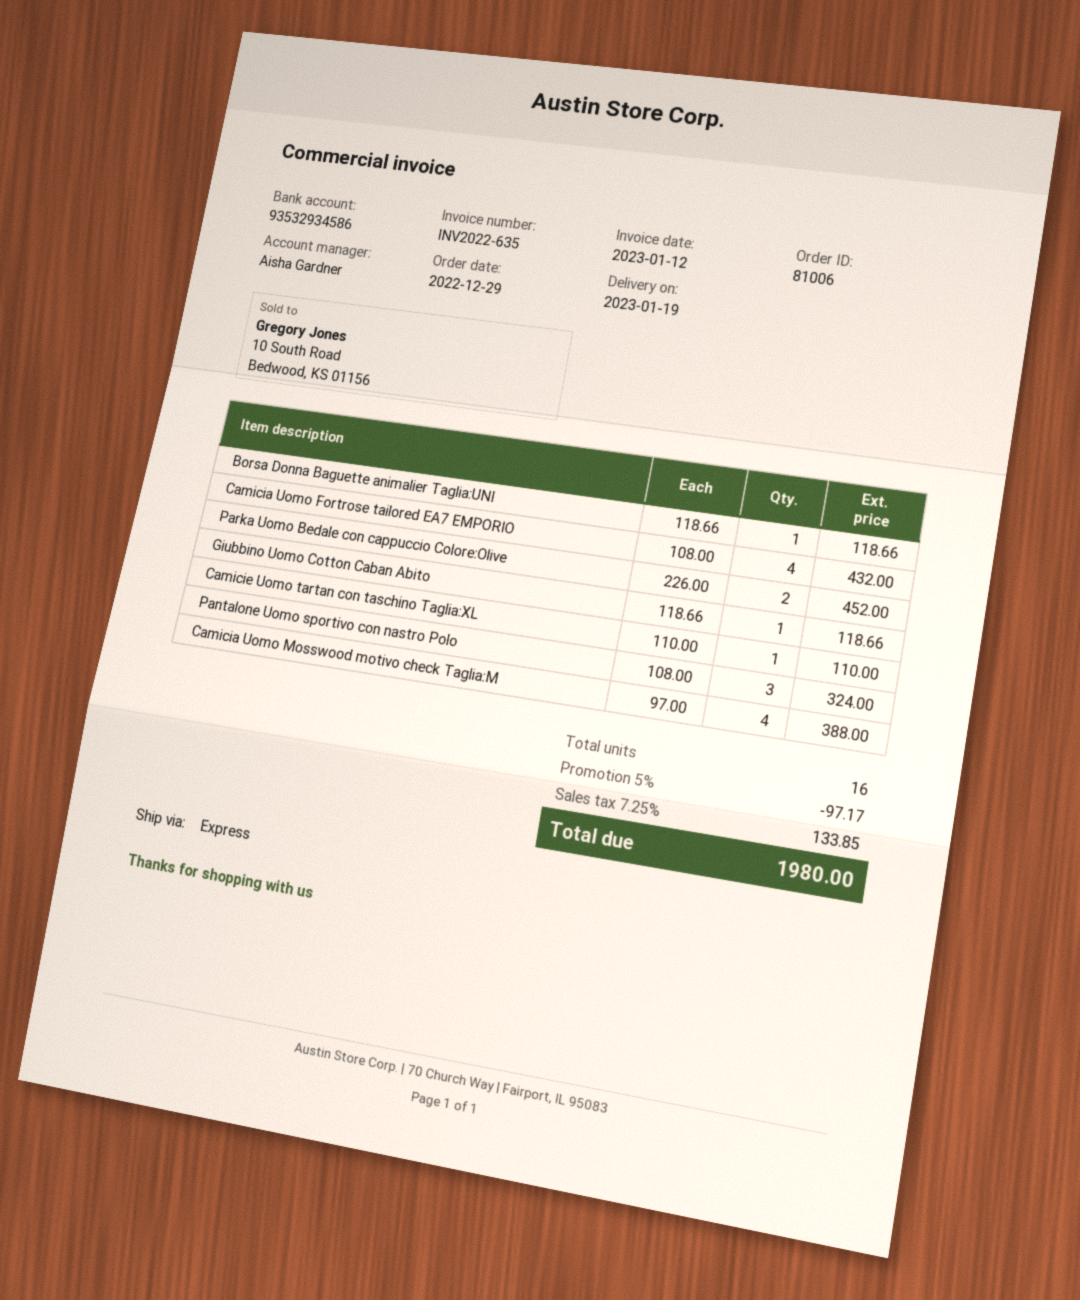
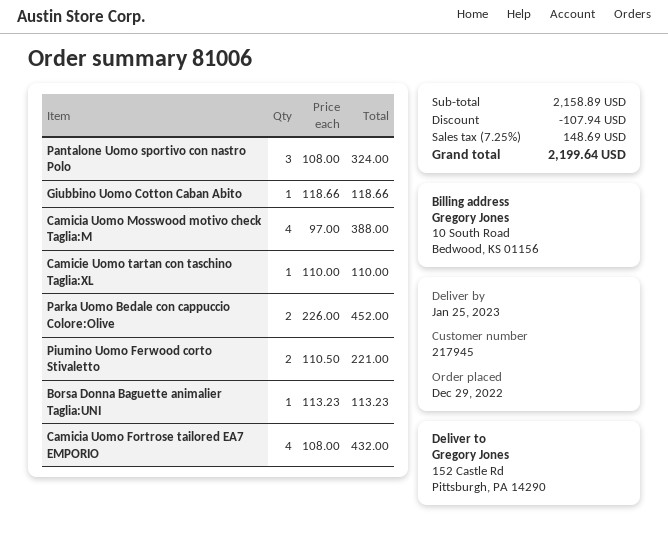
delivery date: 2023-01-19 -> 2023-01-25
Borsa Donna Baguette animalier Taglia:UNI: 1 x 118.66 = 118.66 -> 1 x 113.23 = 113.23
Piumino Uomo Ferwood corto Stivaletto: none -> 2 x 110.50 = 221.00
discount: 97.17 -> 107.94
tax: 7.25% = 133.85 -> 7.25% = 148.69
total: 1980.00 -> 2199.64

